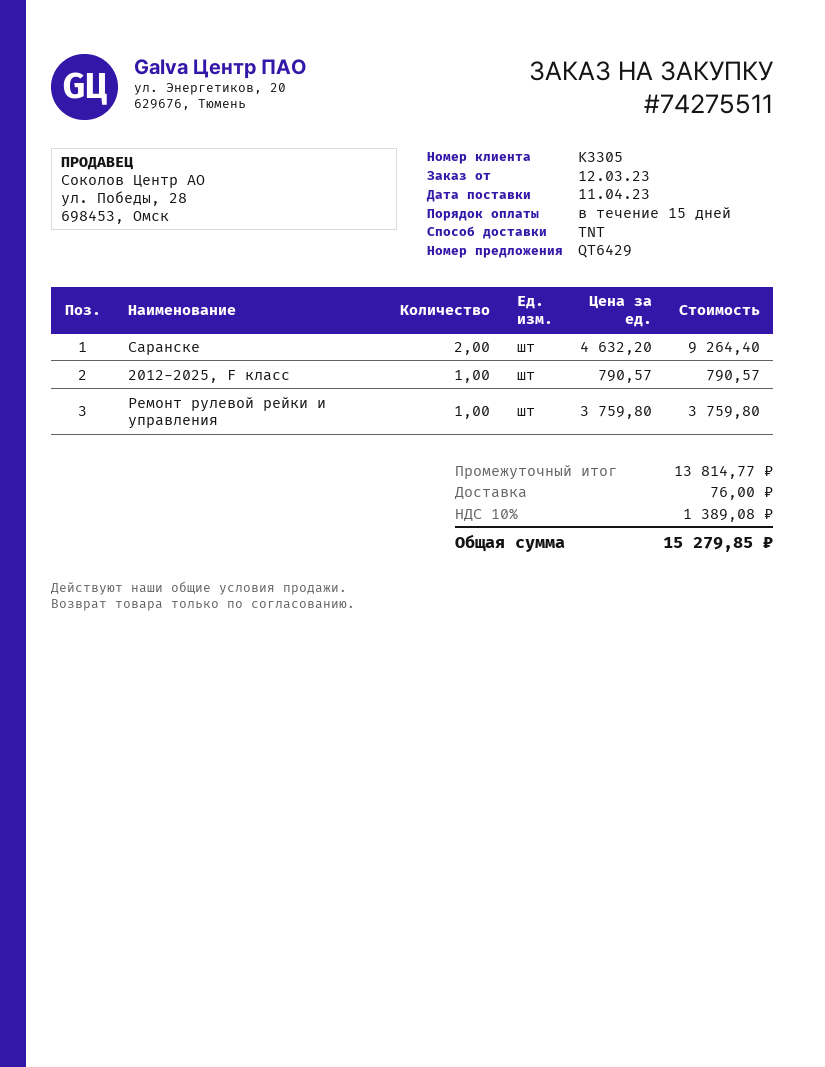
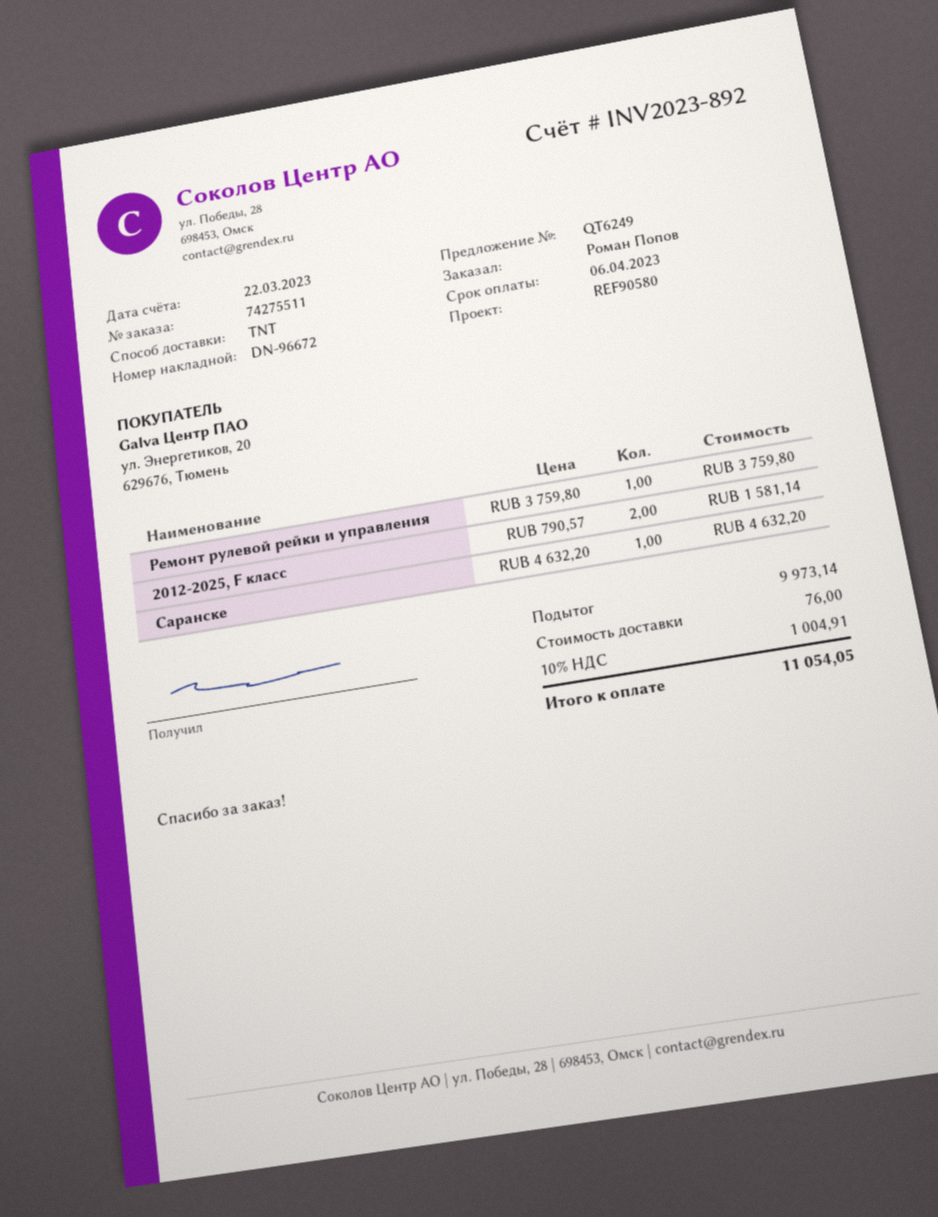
quote number: QT6429 -> QT6249
Саранске: 2 x 4632.20 = 9264.40 -> 1 x 4632.20 = 4632.20
2012-2025, F класс: 1 x 790.57 = 790.57 -> 2 x 790.57 = 1581.14
subtotal: 13814.77 -> 9973.14
tax: 10% = 1389.08 -> 10% = 1004.91
total: 15279.85 -> 11054.05

